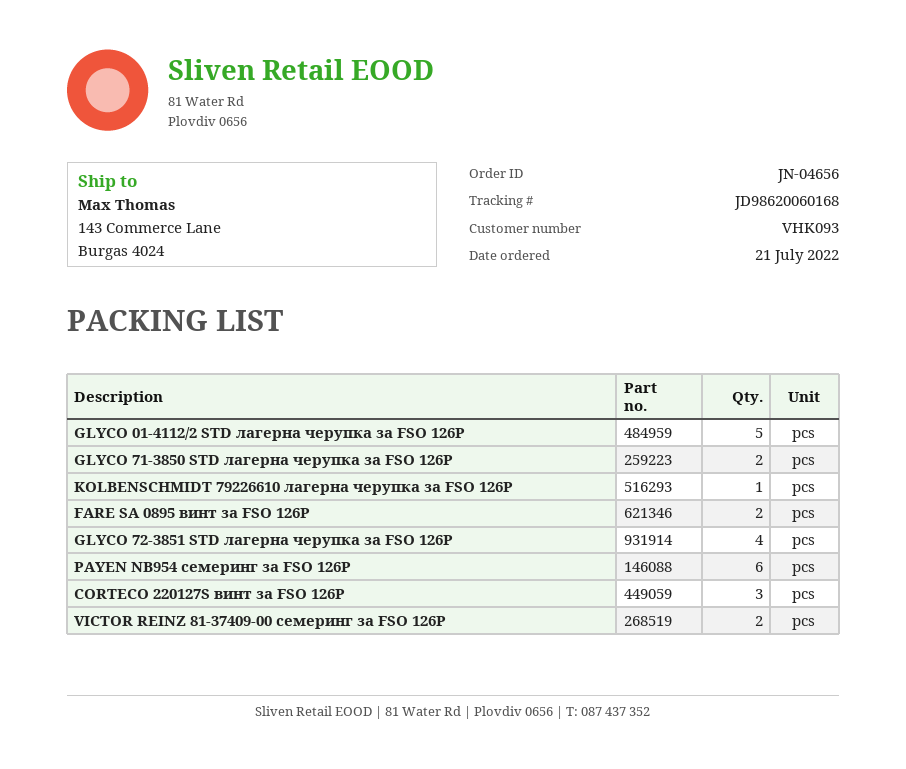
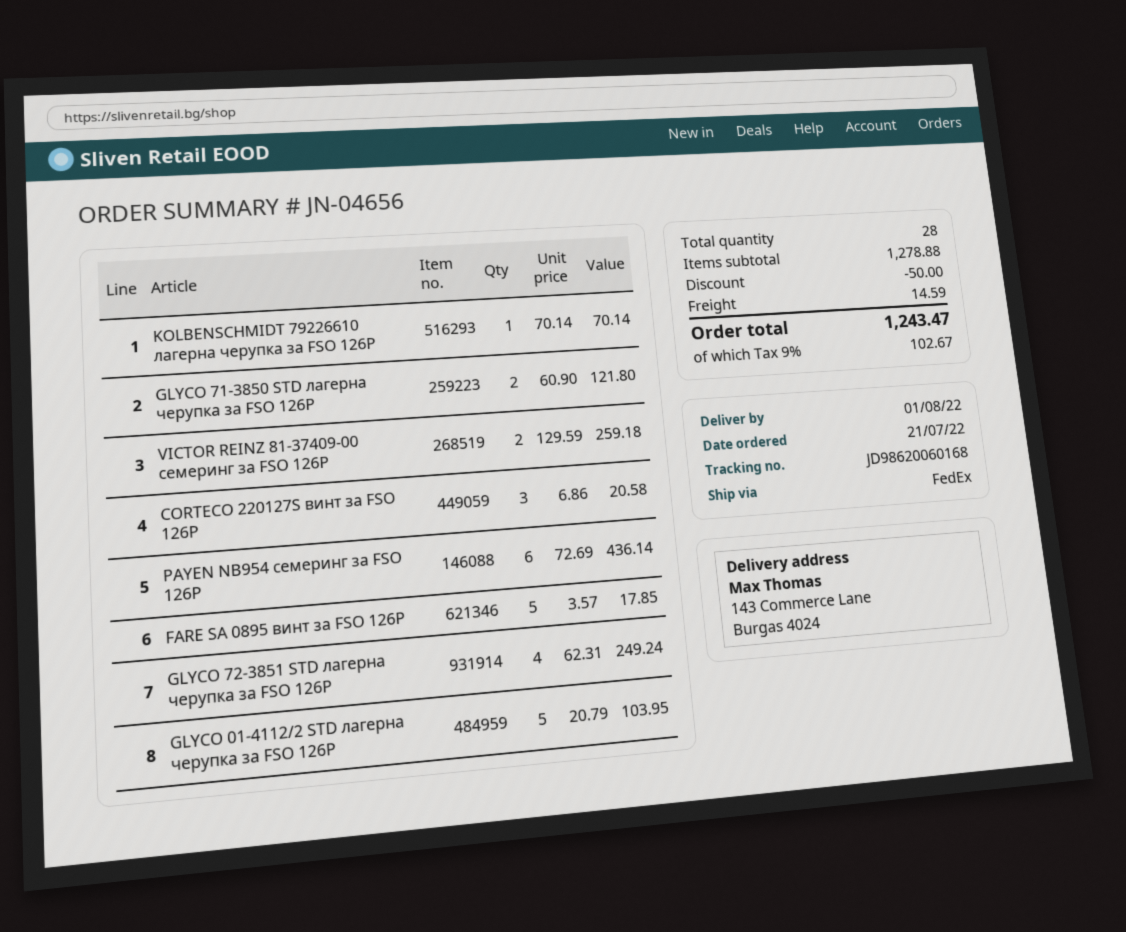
FARE SA 0895 винт за FSO 126P: 2 -> 5

